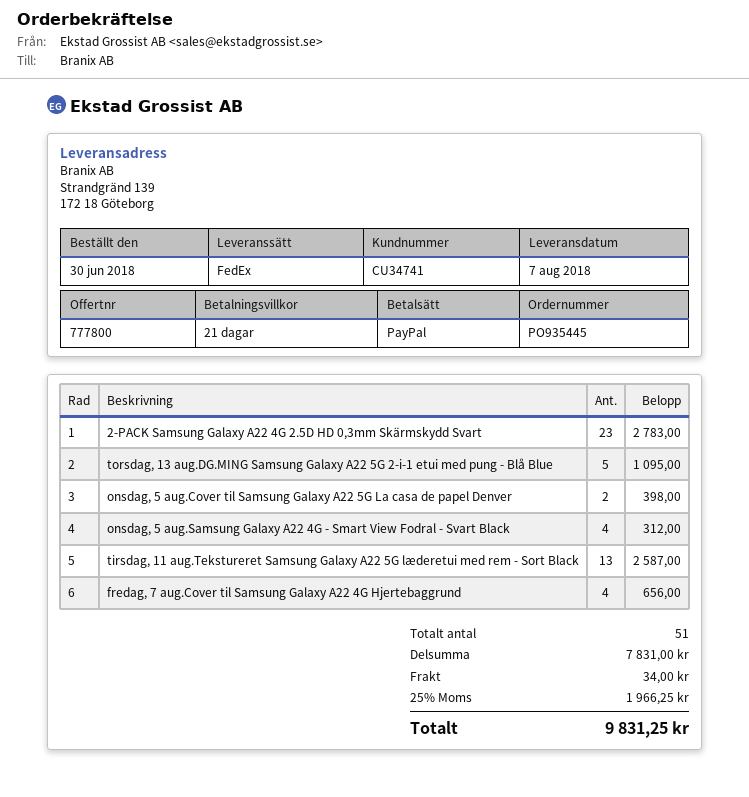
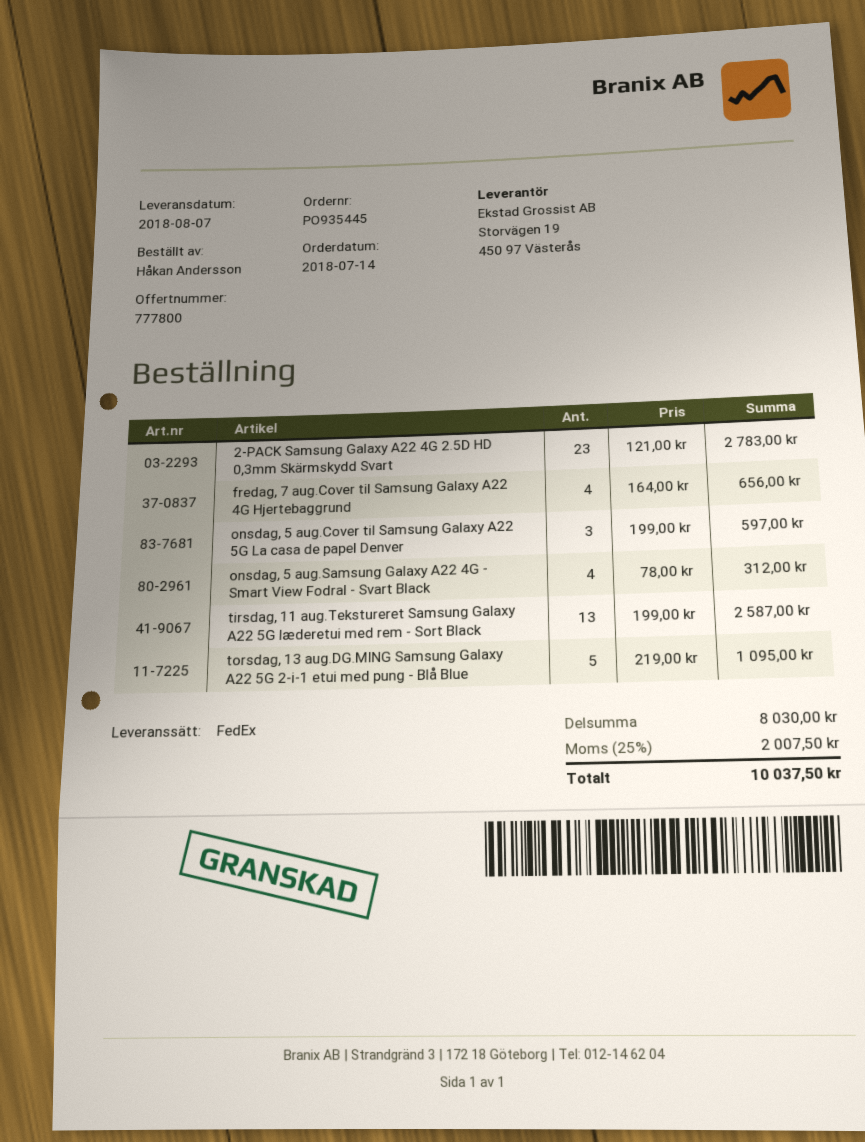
order date: 2018-06-30 -> 2018-07-14
onsdag, 5 aug.Cover til Samsung Galaxy A22 5G La casa de papel Denver: 2 for 398.00 -> 3 for 597.00
subtotal: 7831.00 -> 8030.00
shipping: 34.00 -> none
tax: 25% = 1966.25 -> 25% = 2007.50
total: 9831.25 -> 10037.50

